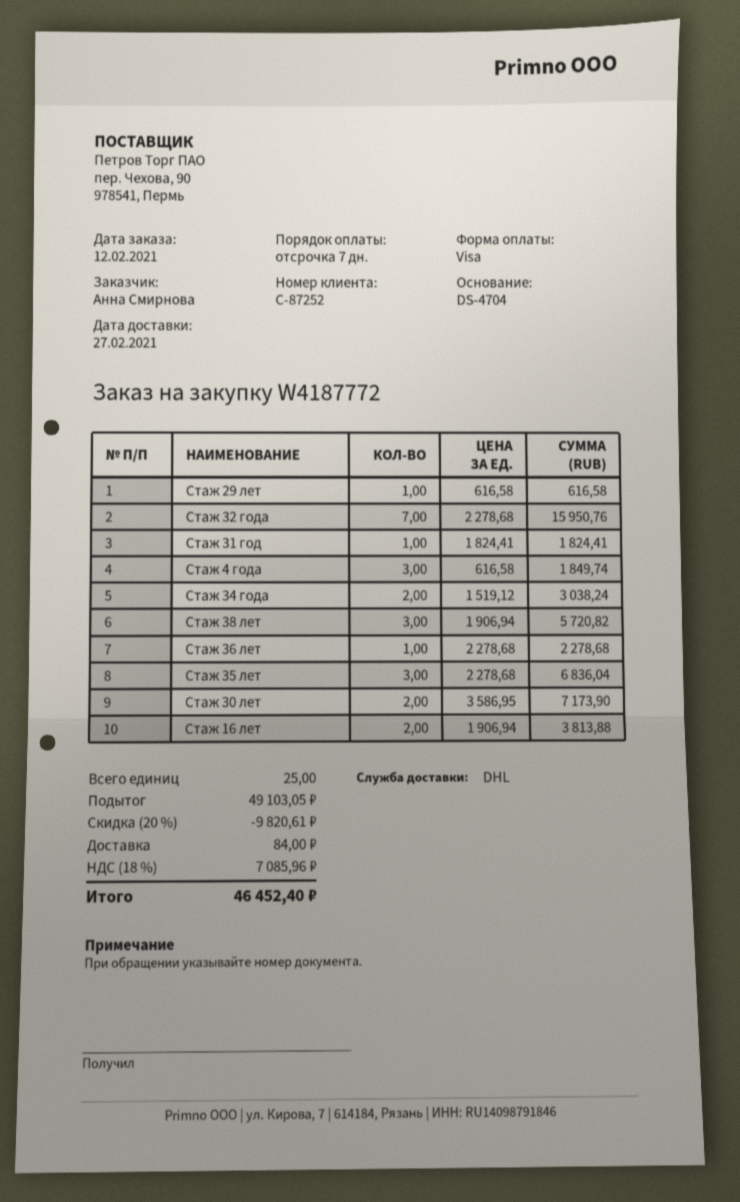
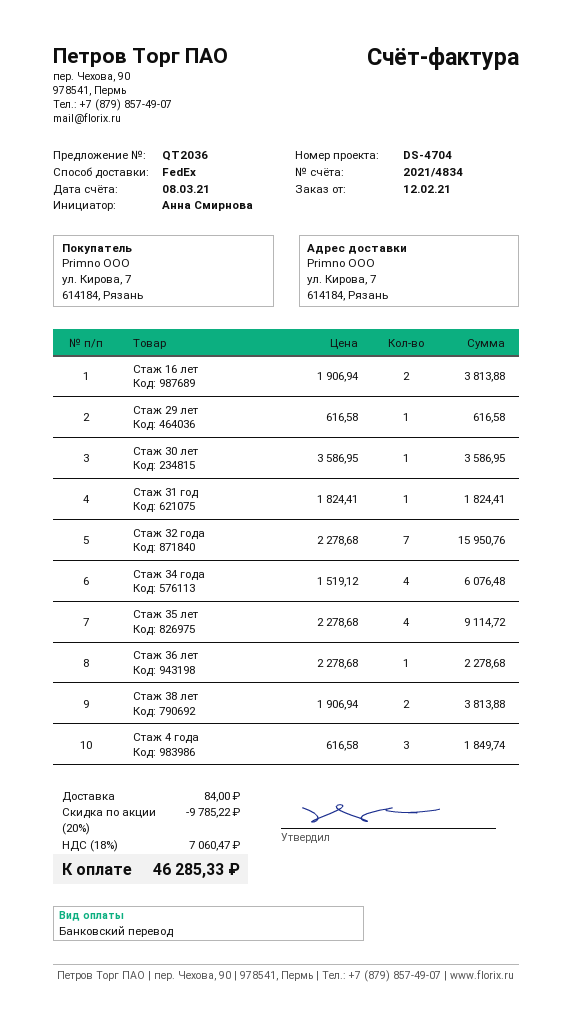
payment method: Visa -> bank transfer
shipping method: DHL -> FedEx
Стаж 34 года: 2 x 1519.12 = 3038.24 -> 4 x 1519.12 = 6076.48
Стаж 38 лет: 3 x 1906.94 = 5720.82 -> 2 x 1906.94 = 3813.88
Стаж 35 лет: 3 x 2278.68 = 6836.04 -> 4 x 2278.68 = 9114.72
Стаж 30 лет: 2 x 3586.95 = 7173.90 -> 1 x 3586.95 = 3586.95
discount: 20% = 9820.61 -> 20% = 9785.22
tax: 18% = 7085.96 -> 18% = 7060.47
total: 46452.40 -> 46285.33

